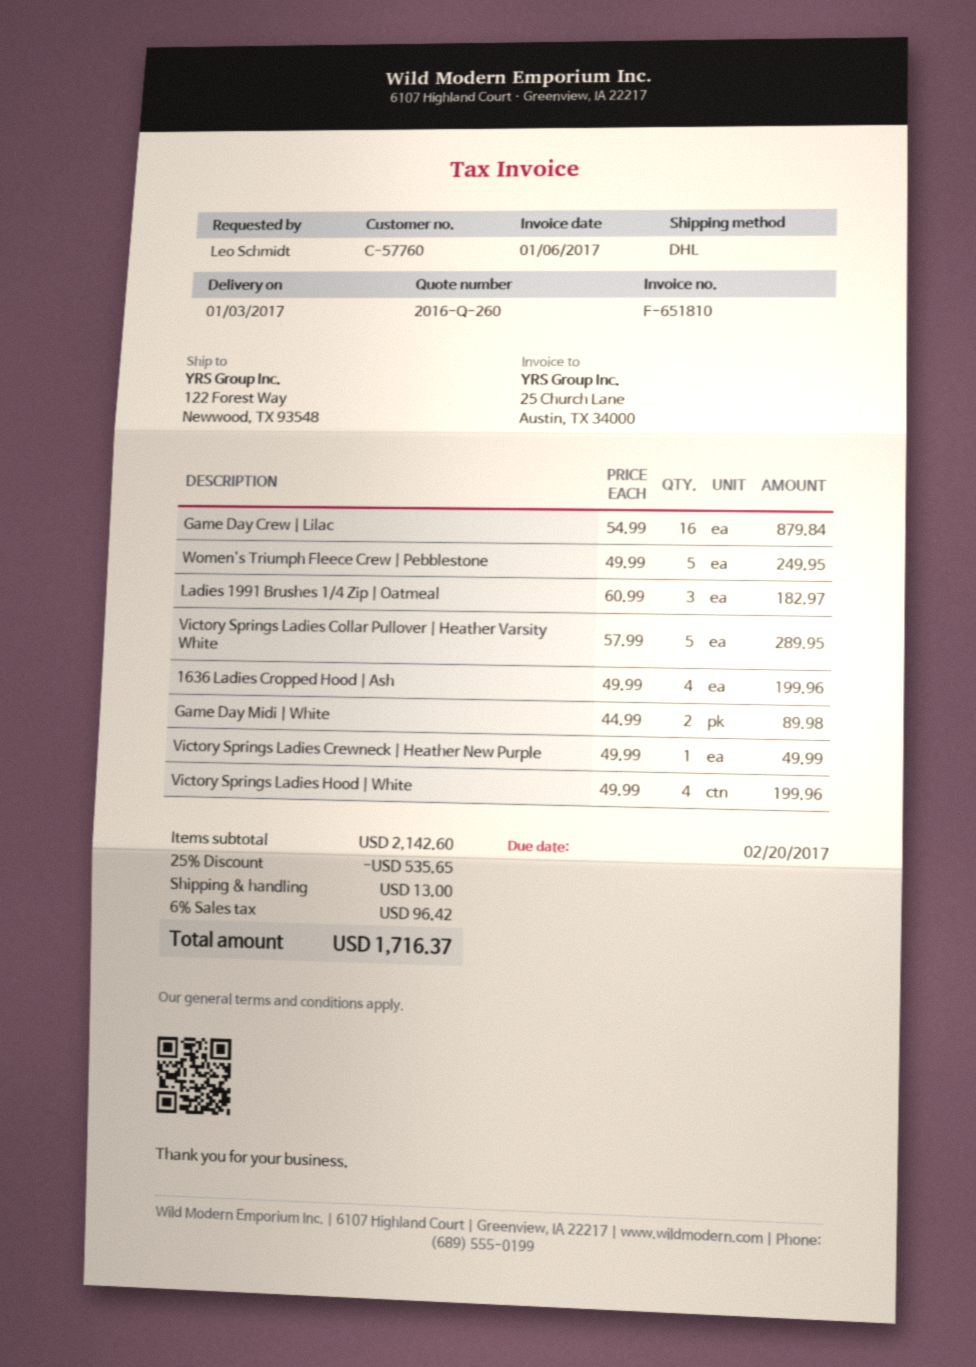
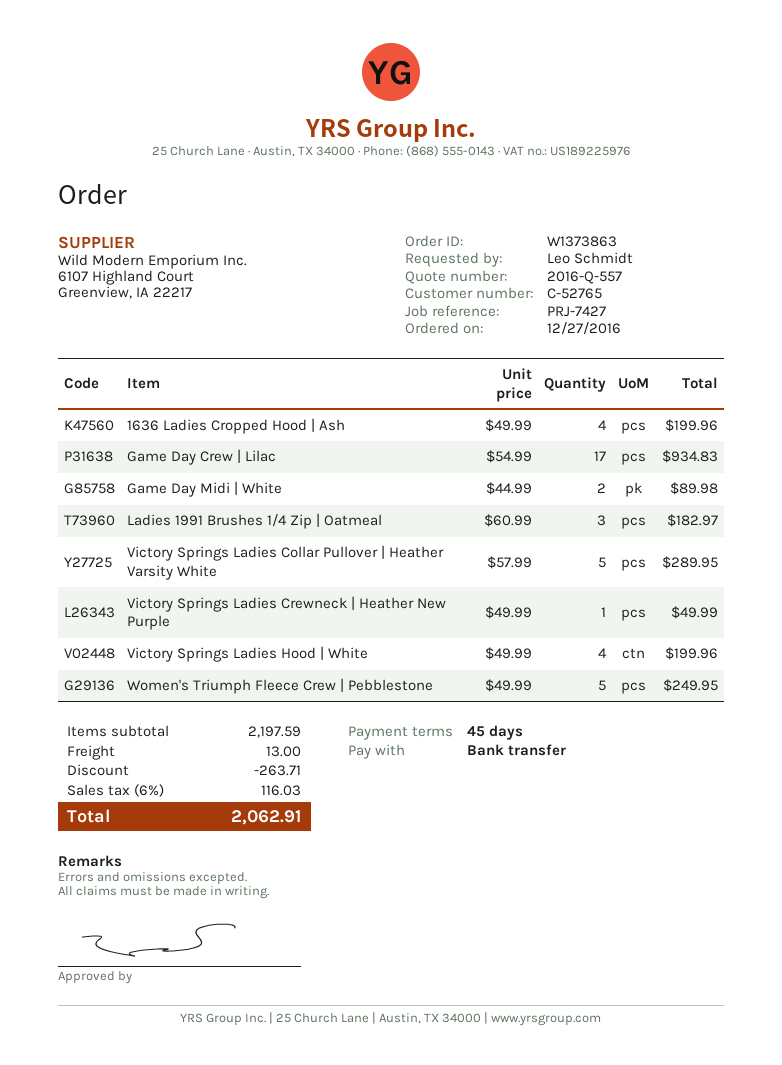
quote number: 2016-Q-260 -> 2016-Q-557
customer number: C-57760 -> C-52765
Game Day Crew | Lilac: 16 x 54.99 = 879.84 -> 17 x 54.99 = 934.83
subtotal: 2142.60 -> 2197.59
discount: 535.65 -> 263.71
tax: 6% = 96.42 -> 6% = 116.03
total: 1716.37 -> 2062.91

